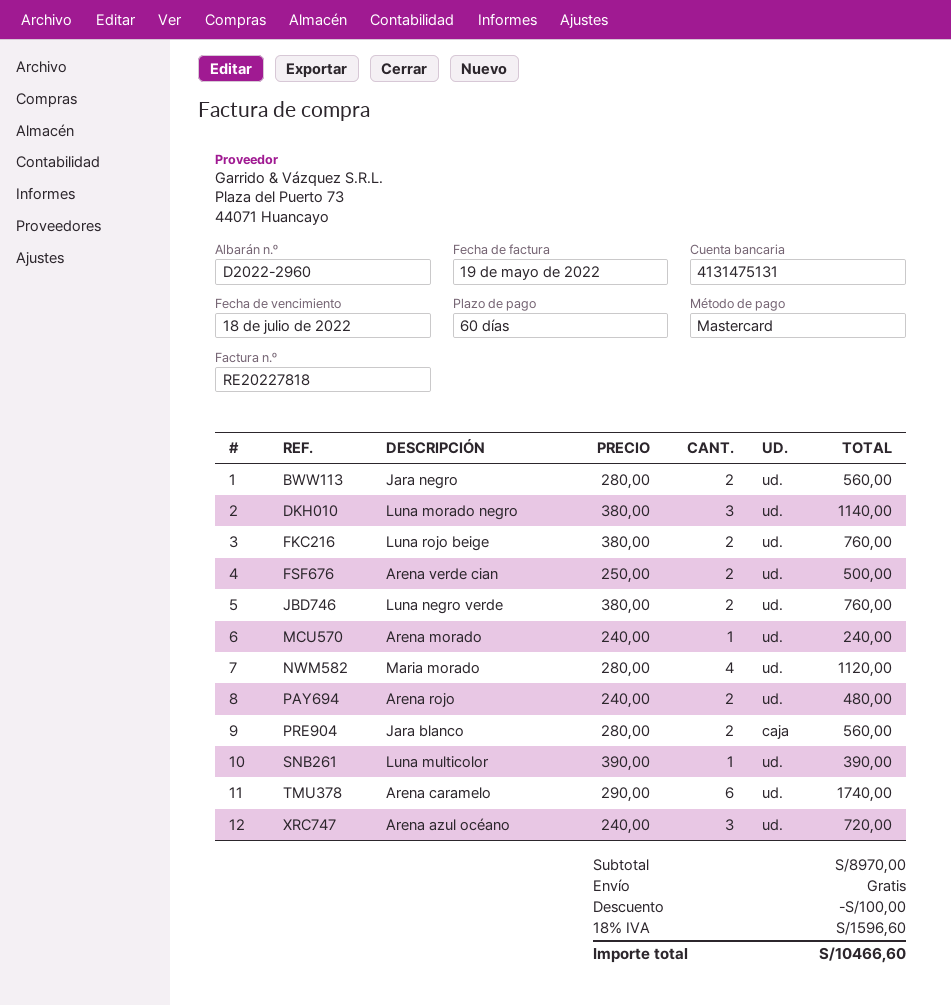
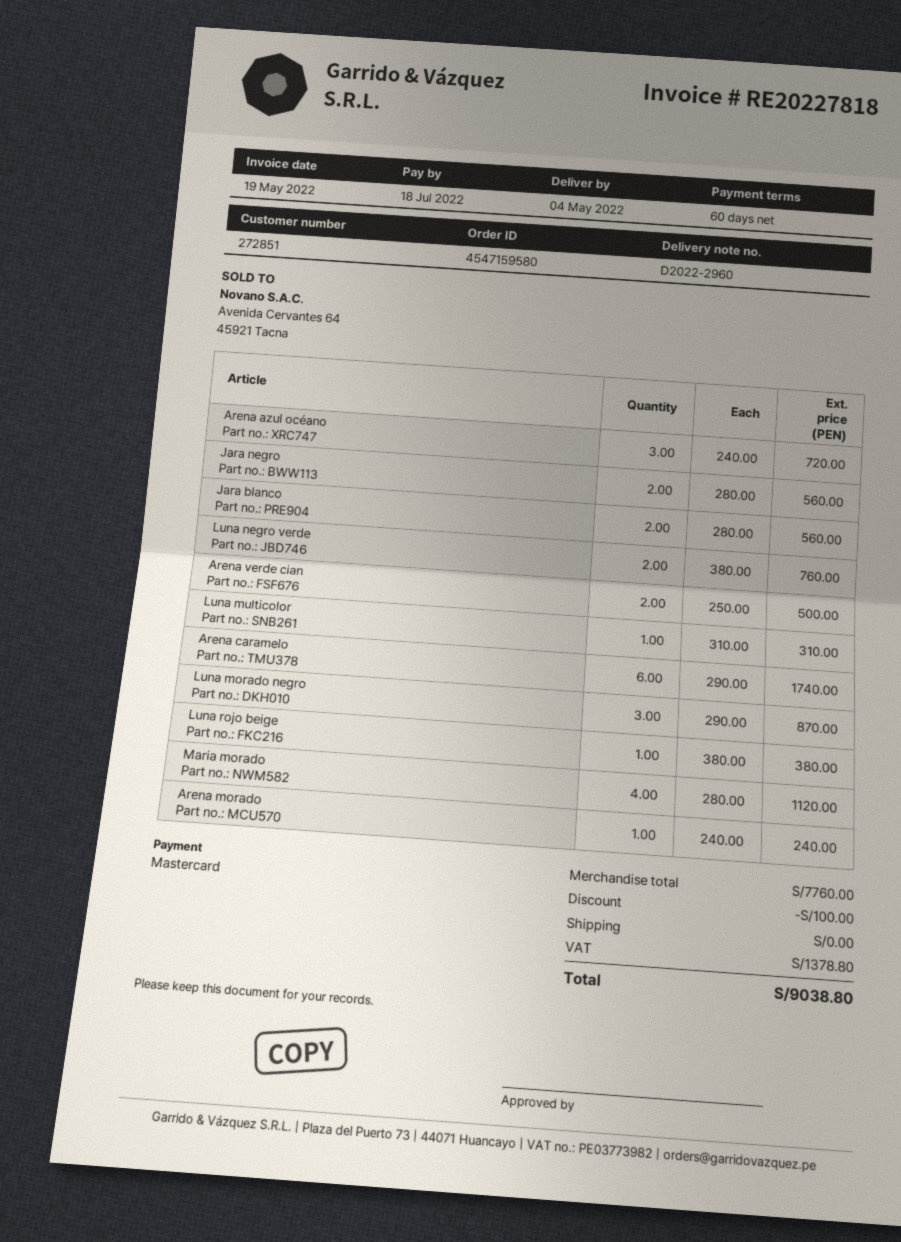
Luna morado negro: 3 x 380.00 = 1140.00 -> 3 x 290.00 = 870.00
Luna rojo beige: 2 x 380.00 = 760.00 -> 1 x 380.00 = 380.00
Arena rojo: 2 x 240.00 = 480.00 -> none
Luna multicolor: 1 x 390.00 = 390.00 -> 1 x 310.00 = 310.00
subtotal: 8970.00 -> 7760.00
tax: 1596.60 -> 1378.80
total: 10466.60 -> 9038.80

